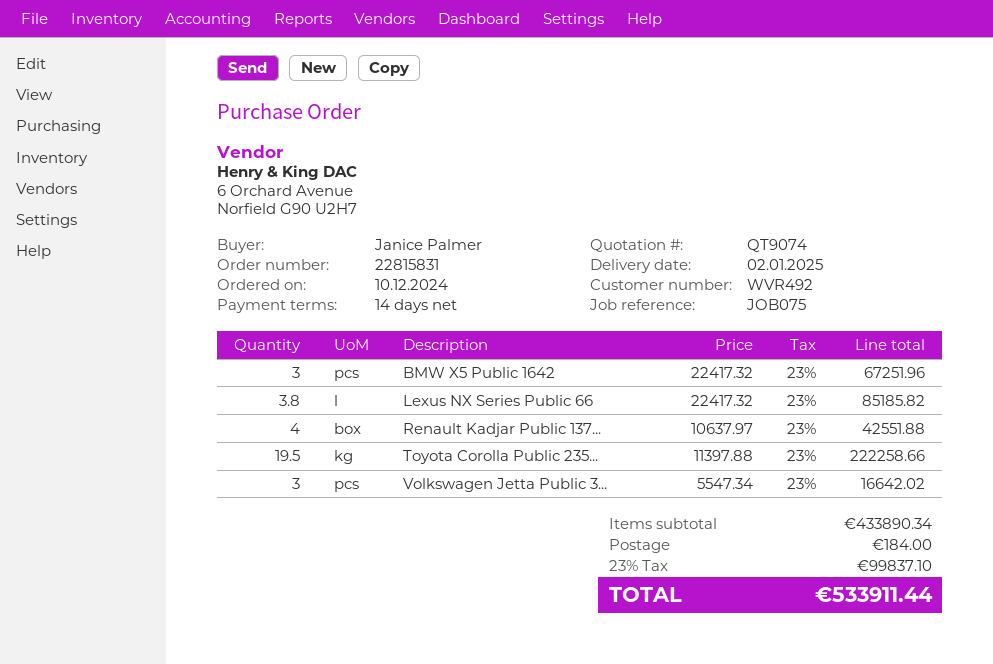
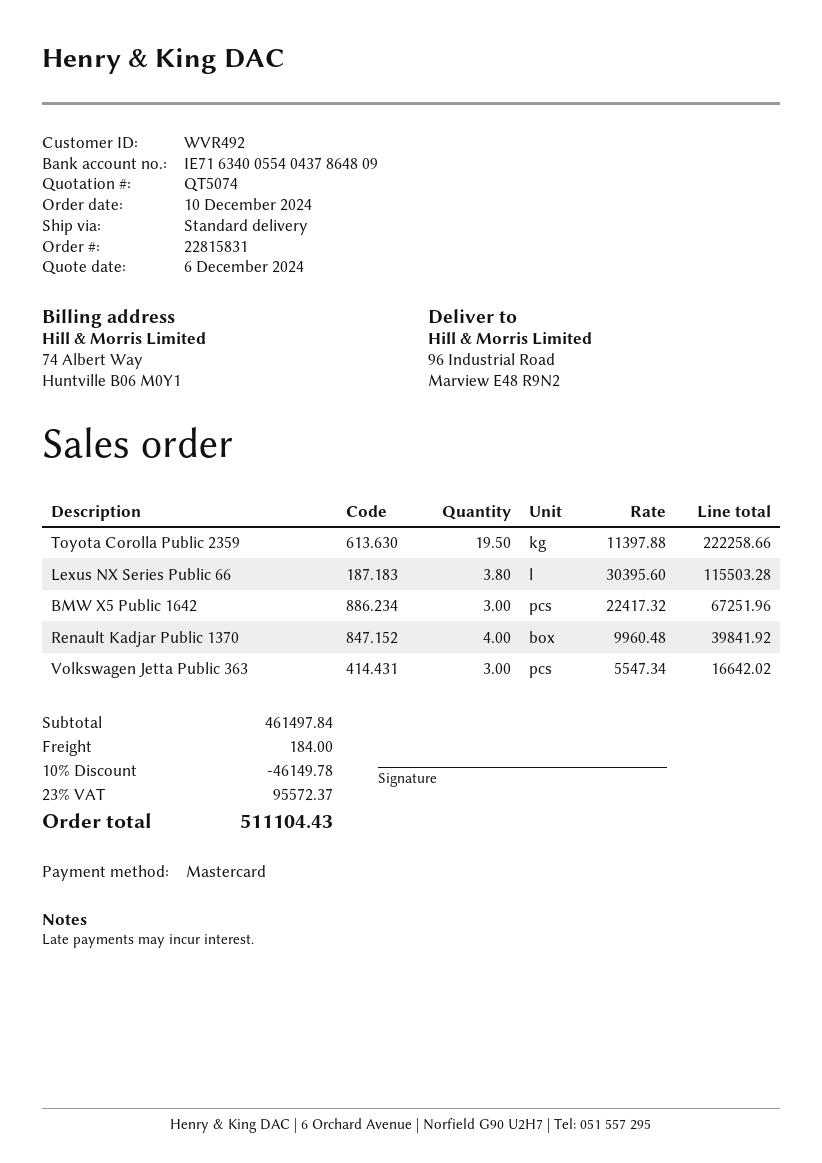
quote number: QT9074 -> QT5074
Lexus NX Series Public 66: 3.8 x 22417.32 = 85185.82 -> 3.8 x 30395.60 = 115503.28
Renault Kadjar Public 137...: 4 x 10637.97 = 42551.88 -> 4 x 9960.48 = 39841.92
subtotal: 433890.34 -> 461497.84
discount: none -> 10% = 46149.78
tax: 23% = 99837.10 -> 23% = 95572.37
total: 533911.44 -> 511104.43

